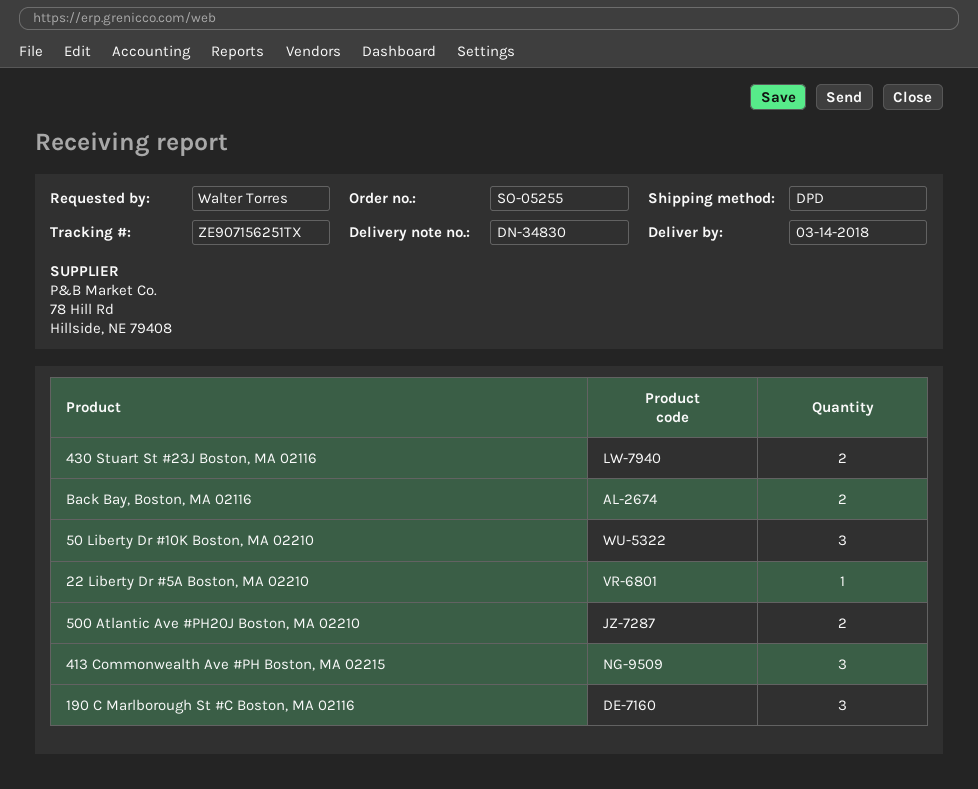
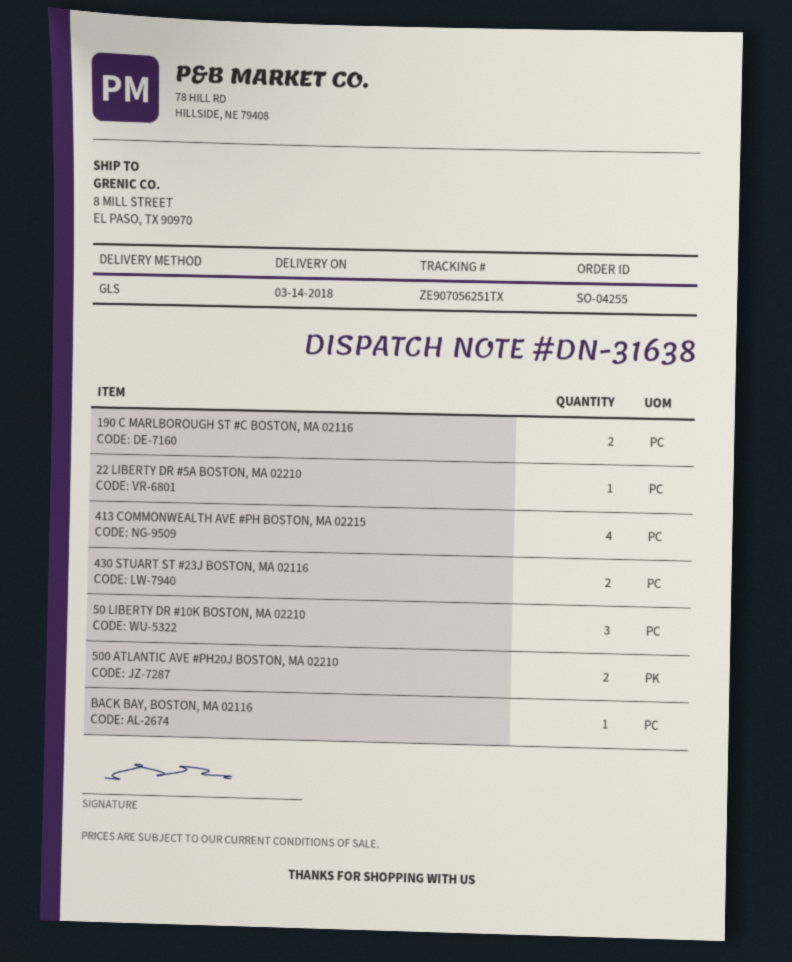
order number: SO-05255 -> SO-04255
delivery note number: DN-34830 -> DN-31638
shipping method: DPD -> GLS
tracking number: ZE907156251TX -> ZE907056251TX
Back Bay, Boston, MA 02116: 2 -> 1
413 Commonwealth Ave #PH Boston, MA 02215: 3 -> 4
190 C Marlborough St #C Boston, MA 02116: 3 -> 2

